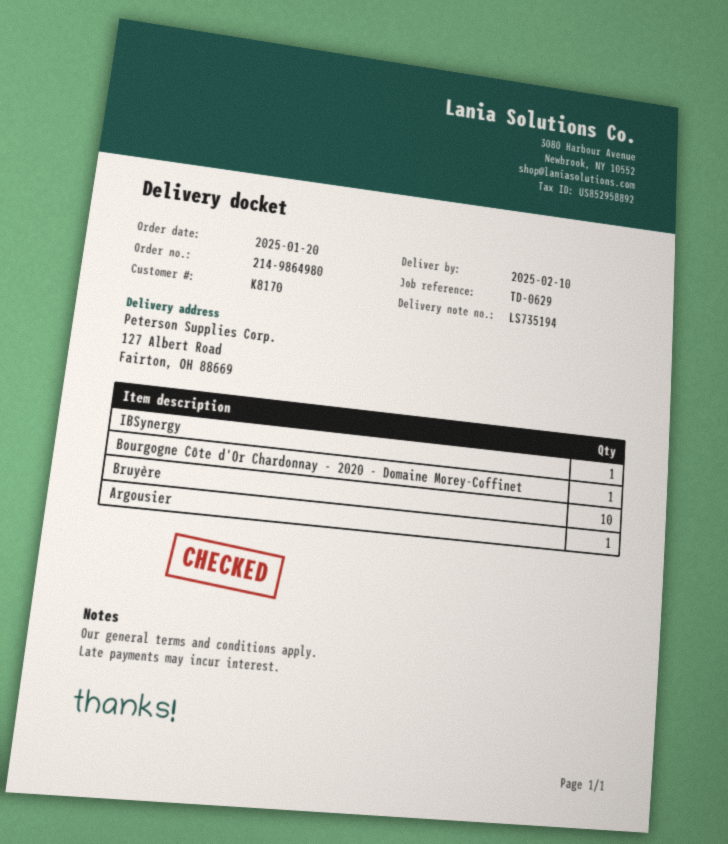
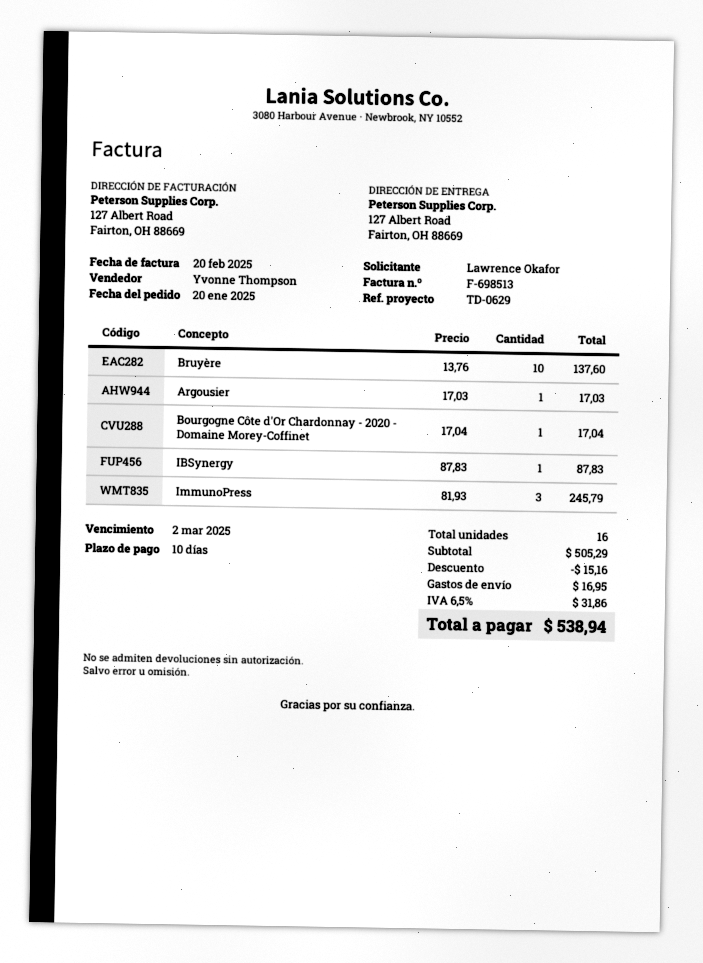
ImmunoPress: none -> 3

